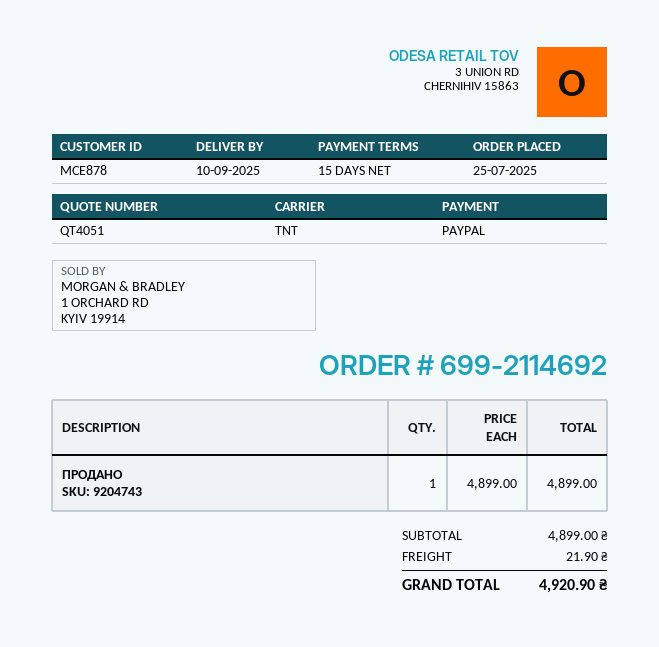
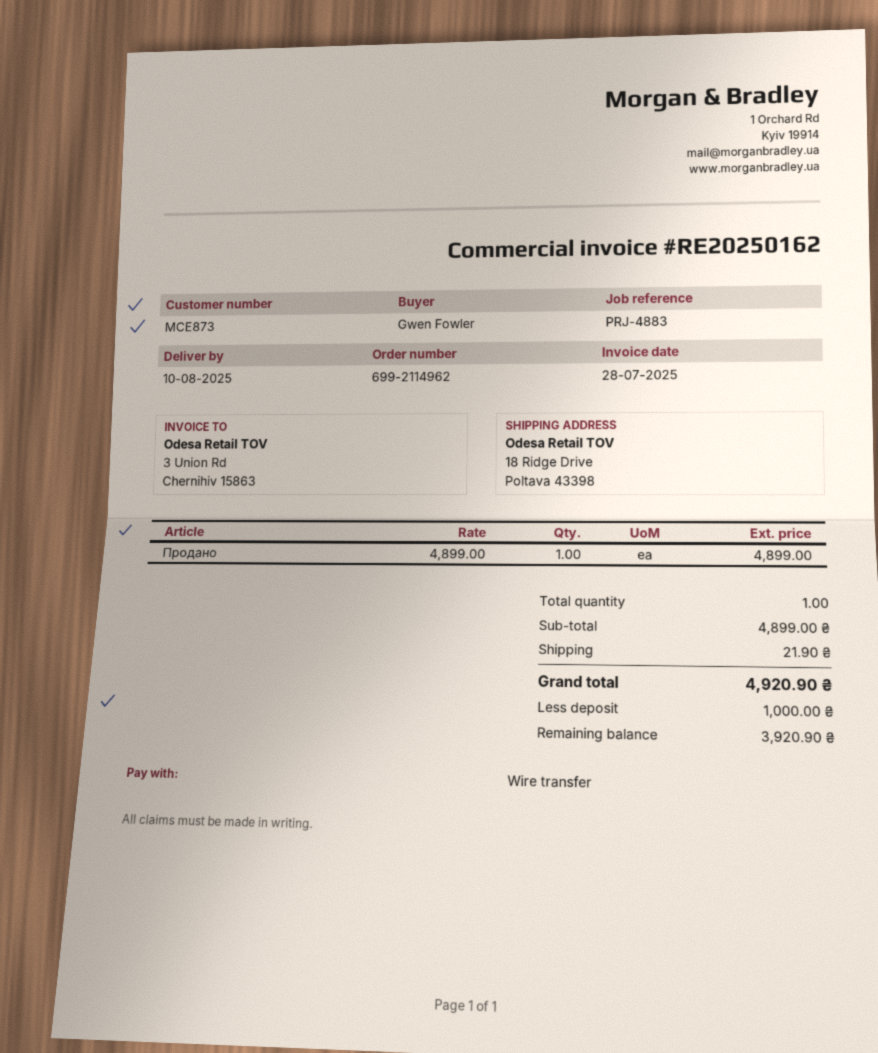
order number: 699-2114692 -> 699-2114962
delivery date: 2025-09-10 -> 2025-08-10
customer number: MCE878 -> MCE873
payment method: PayPal -> bank transfer

